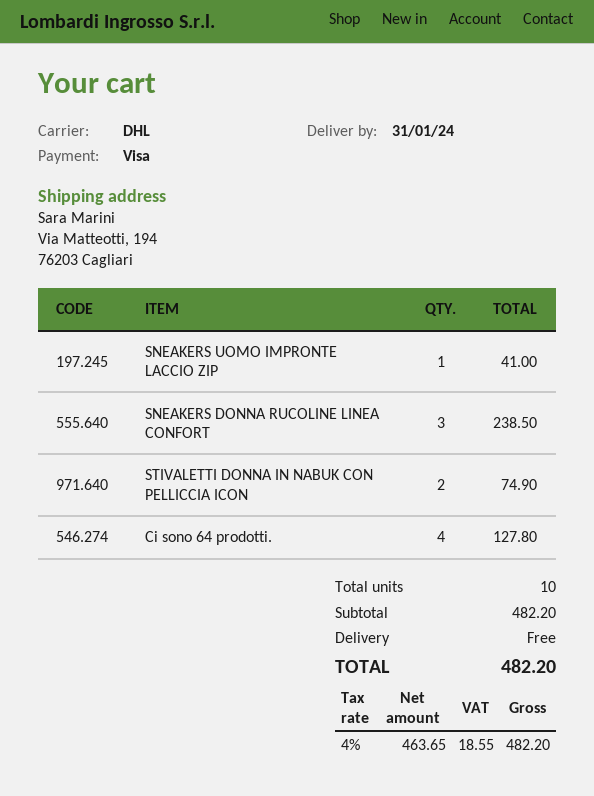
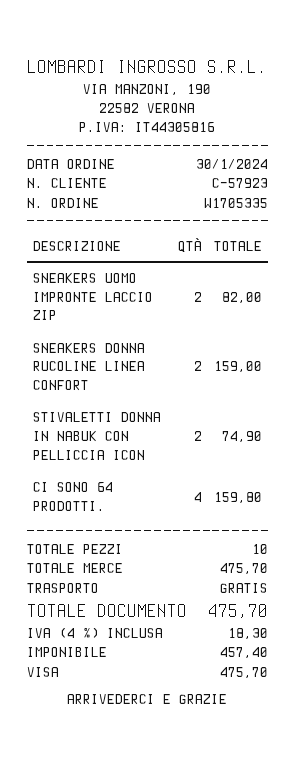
SNEAKERS UOMO IMPRONTE LACCIO ZIP: 1 for 41.00 -> 2 for 82.00
SNEAKERS DONNA RUCOLINE LINEA CONFORT: 3 for 238.50 -> 2 for 159.00
Ci sono 64 prodotti.: 4 for 127.80 -> 4 for 159.80
subtotal: 482.20 -> 475.70
net: 463.65 -> 457.40
tax: 4% = 18.55 -> 4% = 18.30
total: 482.20 -> 475.70

